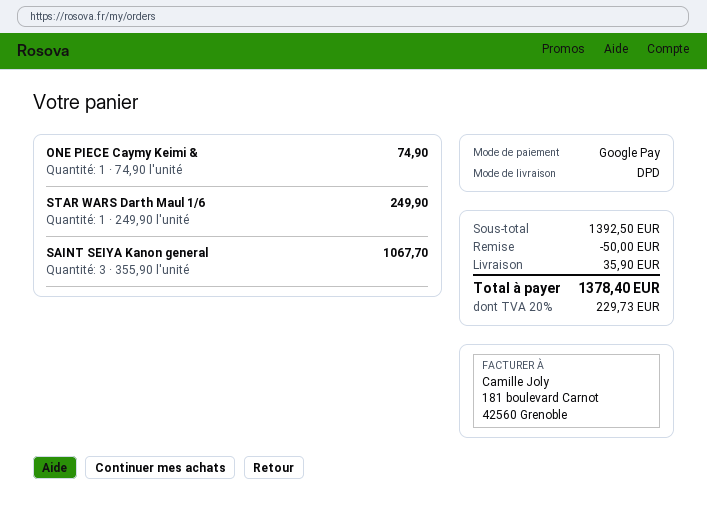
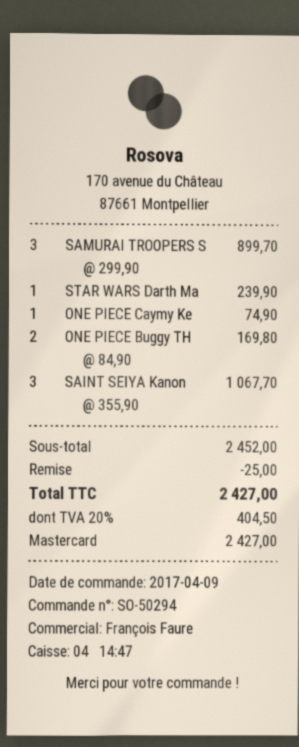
payment method: Google Pay -> Mastercard
STAR WARS Darth Maul 1/6: 1 x 249.90 = 249.90 -> 1 x 239.90 = 239.90
SAMURAI TROOPERS S: none -> 3 x 299.90 = 899.70
ONE PIECE Buggy TH: none -> 2 x 84.90 = 169.80
subtotal: 1392.50 -> 2452.00
discount: 50.00 -> 25.00
shipping: 35.90 -> none
tax: 20% = 229.73 -> 20% = 404.50
total: 1378.40 -> 2427.00

